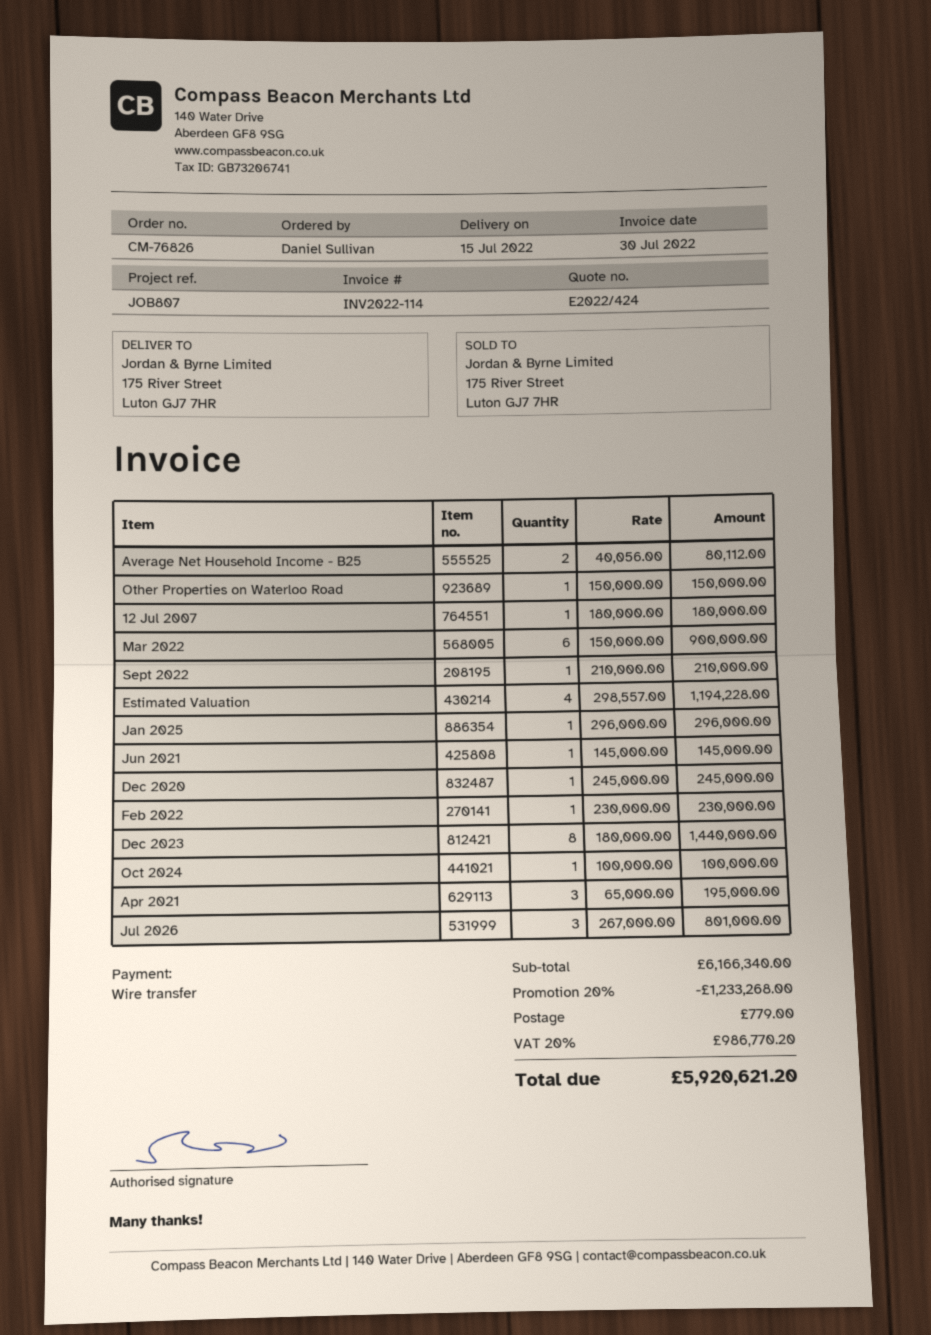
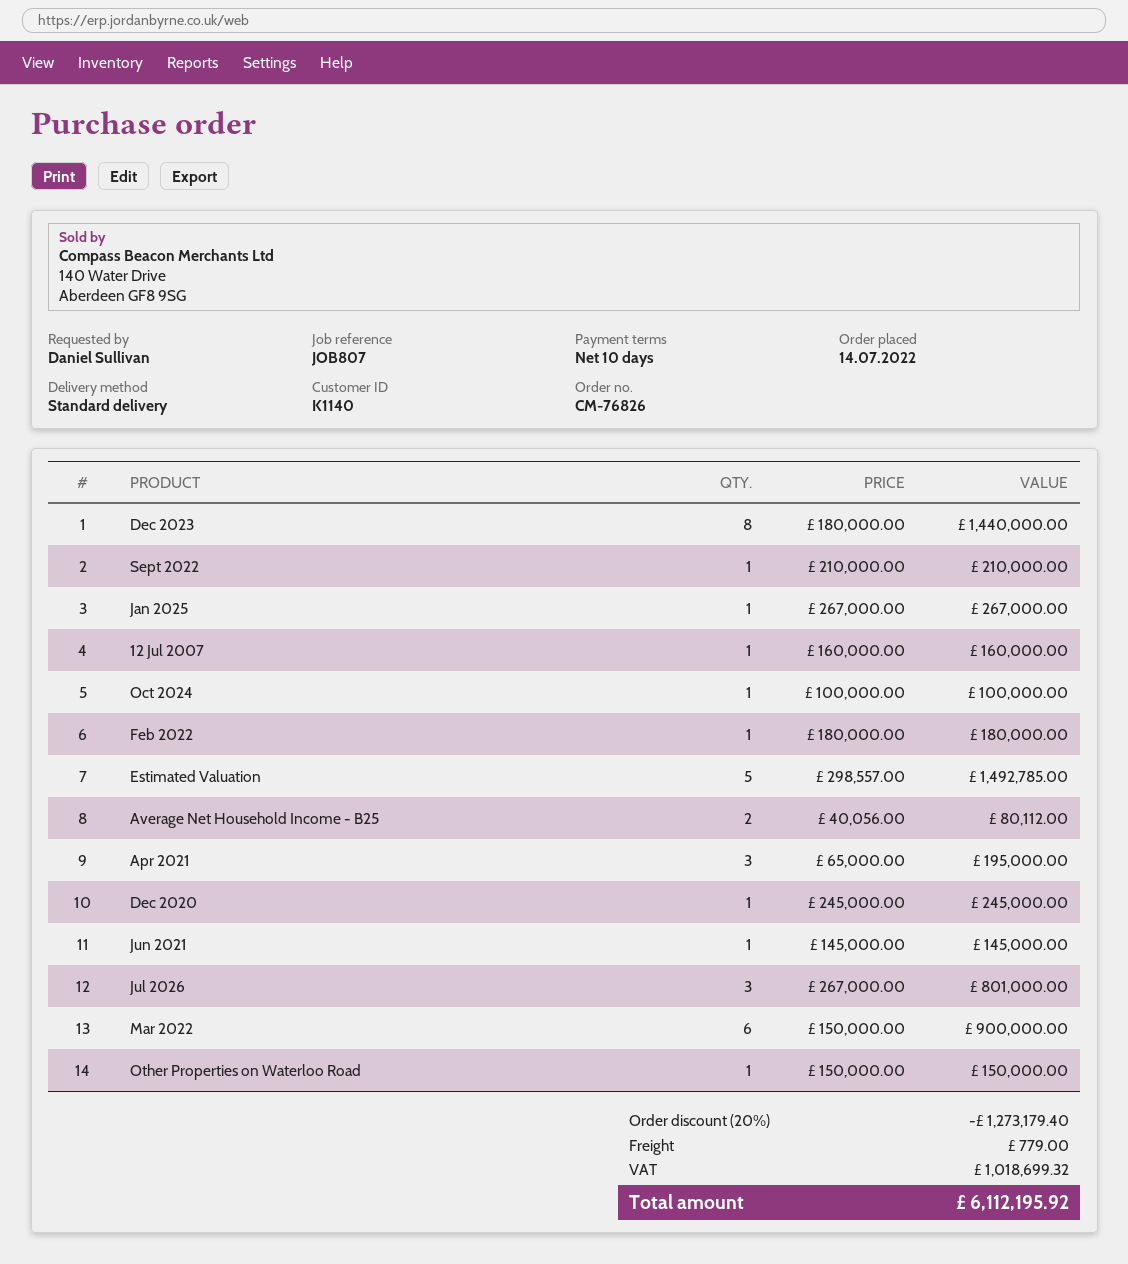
12 Jul 2007: 1 x 180000.00 = 180000.00 -> 1 x 160000.00 = 160000.00
Estimated Valuation: 4 x 298557.00 = 1194228.00 -> 5 x 298557.00 = 1492785.00
Jan 2025: 1 x 296000.00 = 296000.00 -> 1 x 267000.00 = 267000.00
Feb 2022: 1 x 230000.00 = 230000.00 -> 1 x 180000.00 = 180000.00
discount: 20% = 1233268.00 -> 20% = 1273179.40
tax: 986770.20 -> 1018699.32
total: 5920621.20 -> 6112195.92

